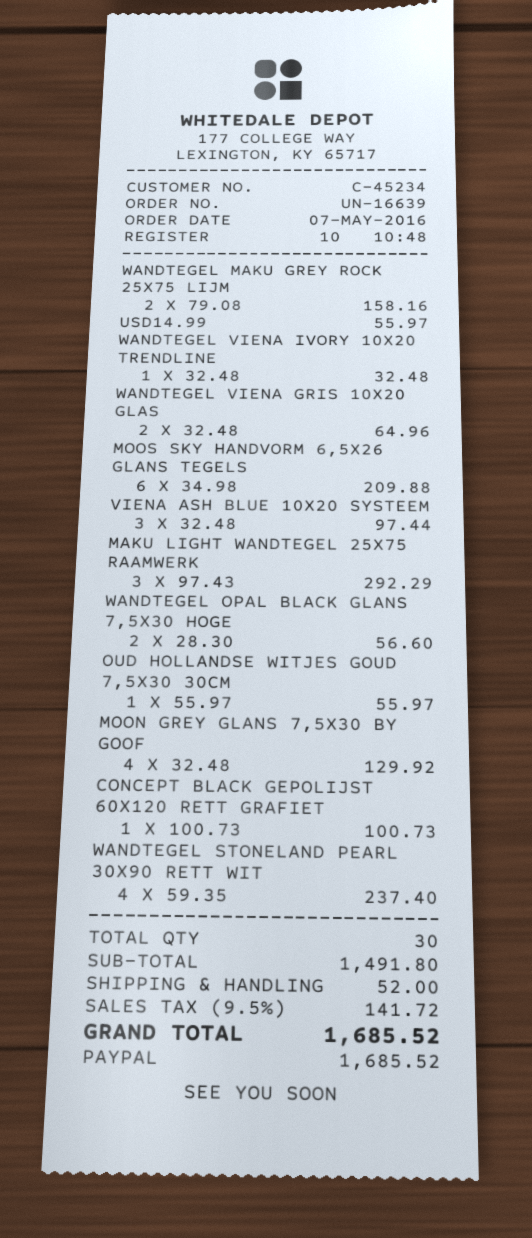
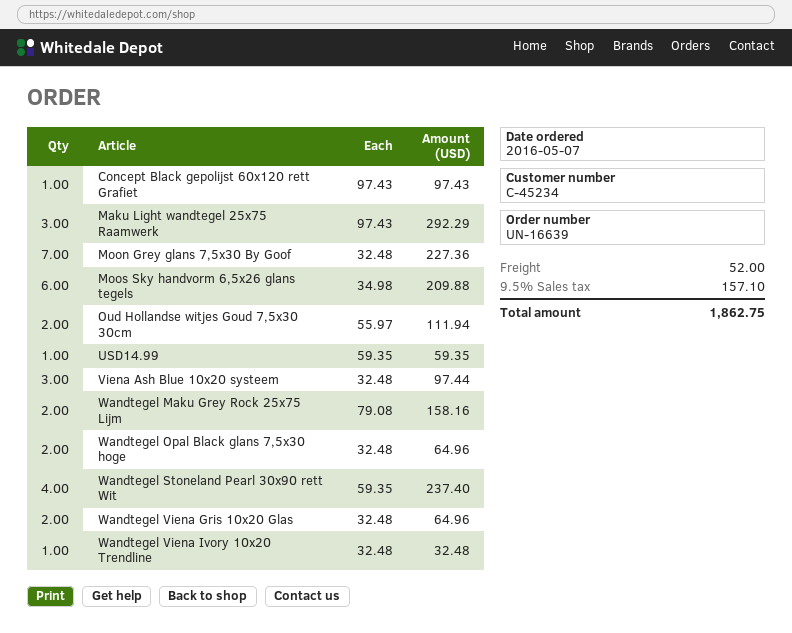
USD14.99: 1 x 55.97 = 55.97 -> 1 x 59.35 = 59.35
WANDTEGEL OPAL BLACK GLANS 7,5X30 HOGE: 2 x 28.30 = 56.60 -> 2 x 32.48 = 64.96
OUD HOLLANDSE WITJES GOUD 7,5X30 30CM: 1 x 55.97 = 55.97 -> 2 x 55.97 = 111.94
MOON GREY GLANS 7,5X30 BY GOOF: 4 x 32.48 = 129.92 -> 7 x 32.48 = 227.36
CONCEPT BLACK GEPOLIJST 60X120 RETT GRAFIET: 1 x 100.73 = 100.73 -> 1 x 97.43 = 97.43
tax: 9.5% = 141.72 -> 9.5% = 157.10
total: 1685.52 -> 1862.75

